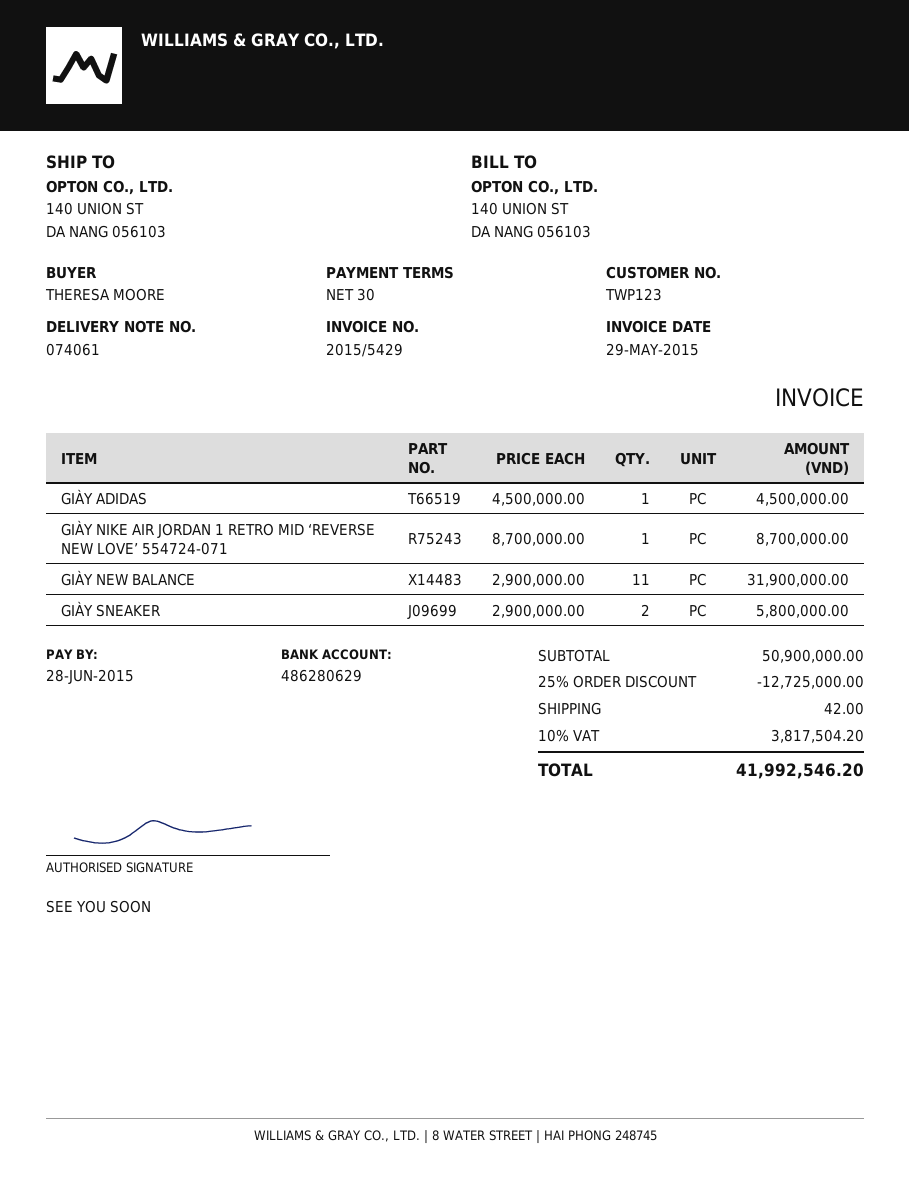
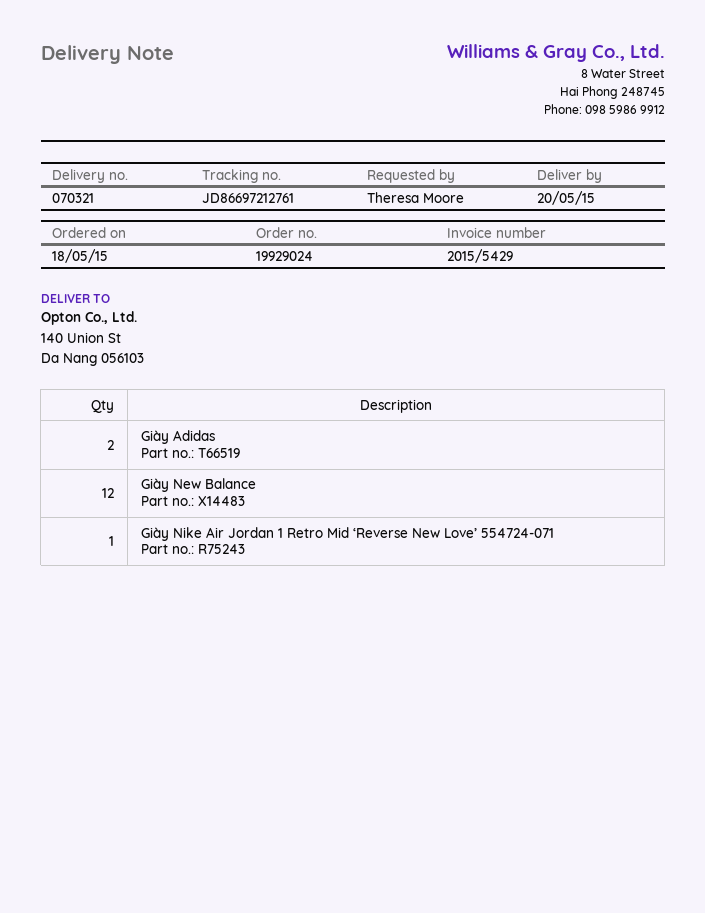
delivery note number: 074061 -> 070321
GIÀY ADIDAS: 1 -> 2
GIÀY NEW BALANCE: 11 -> 12
GIÀY SNEAKER: 2 -> none

